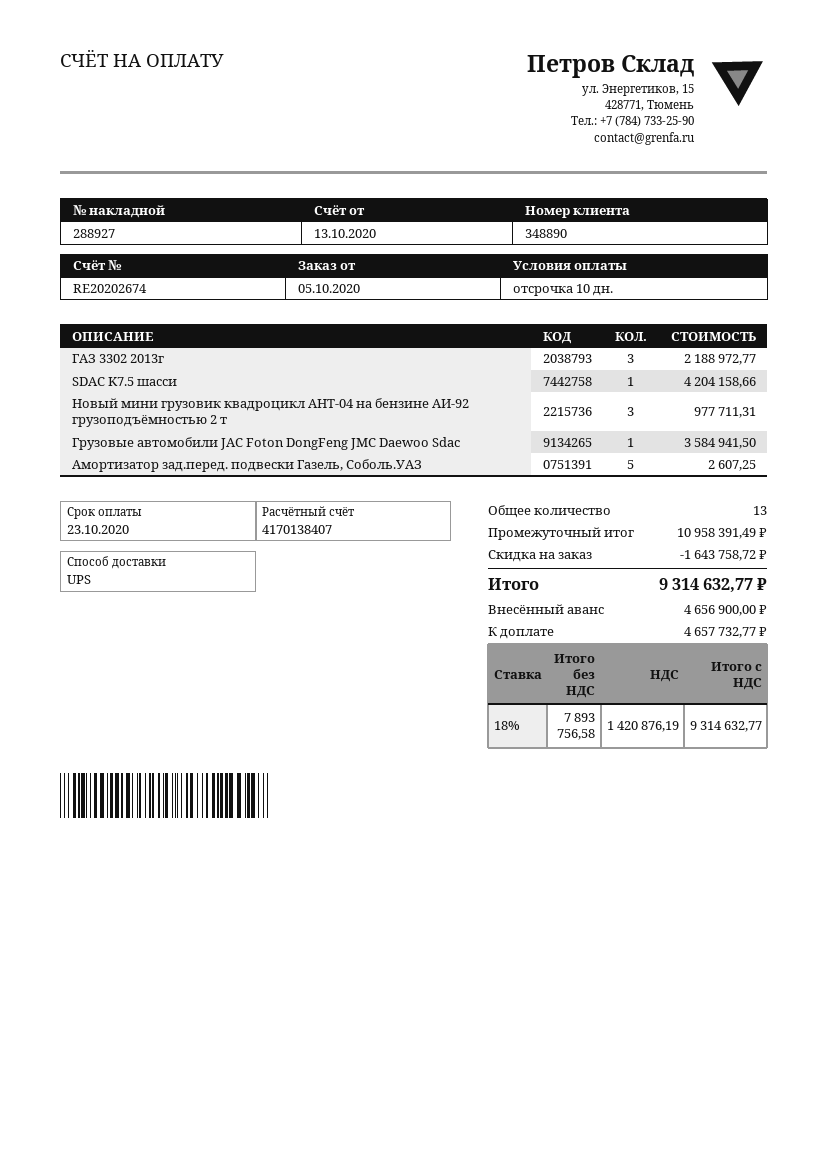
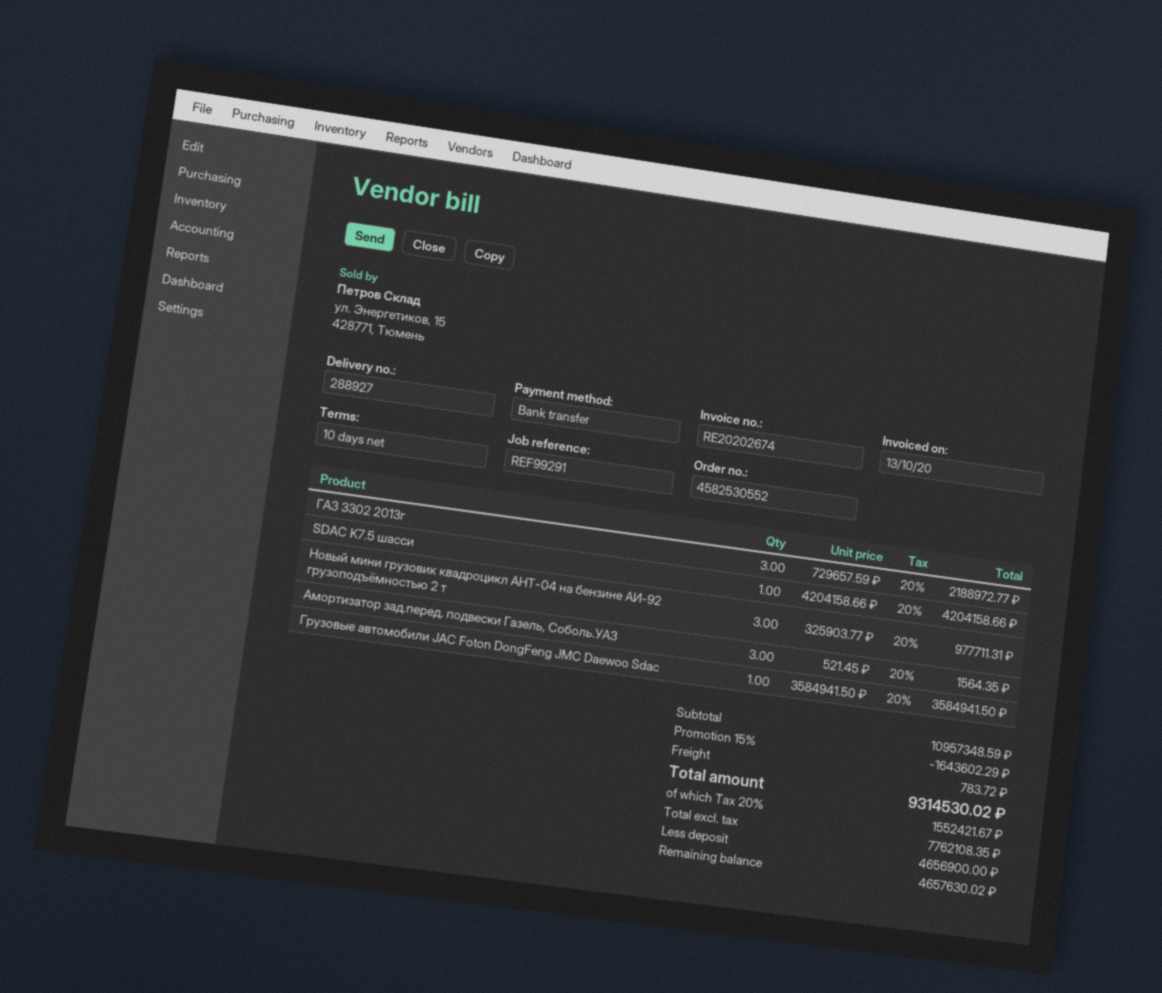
Амортизатор зад.перед. подвески Газель, Соболь.УАЗ: 5 for 2607.25 -> 3 for 1564.35
subtotal: 10958391.49 -> 10957348.59
discount: 1643758.72 -> 1643602.29
shipping: none -> 783.72
net: 7893756.58 -> 7762108.35
tax: 18% = 1420876.19 -> 20% = 1552421.67
total: 9314632.77 -> 9314530.02
balance: 4657732.77 -> 4657630.02

